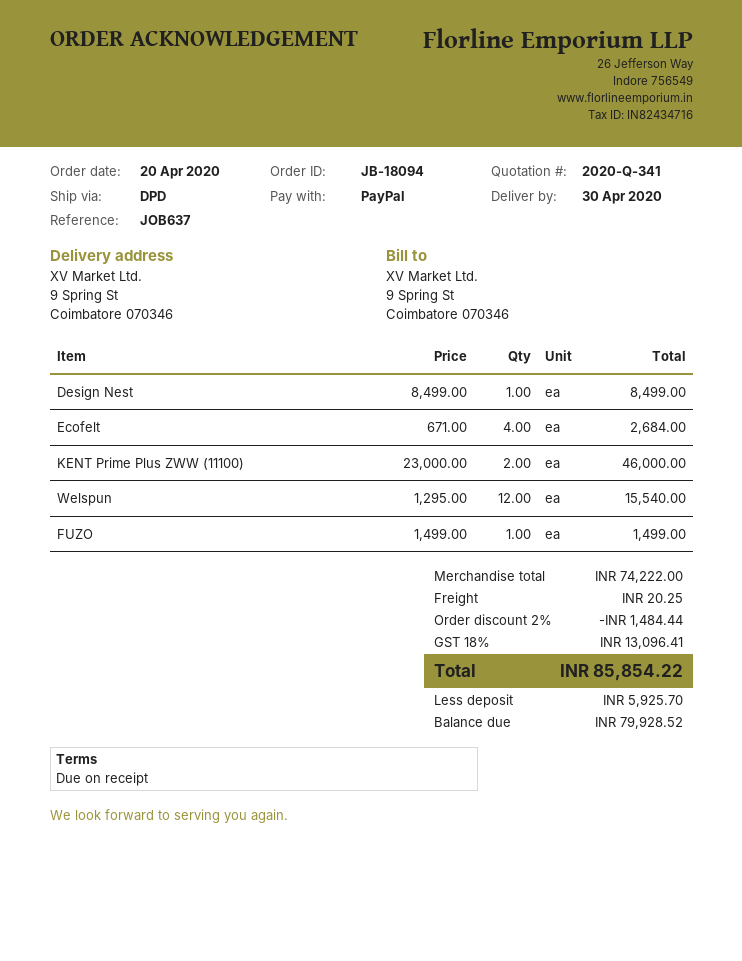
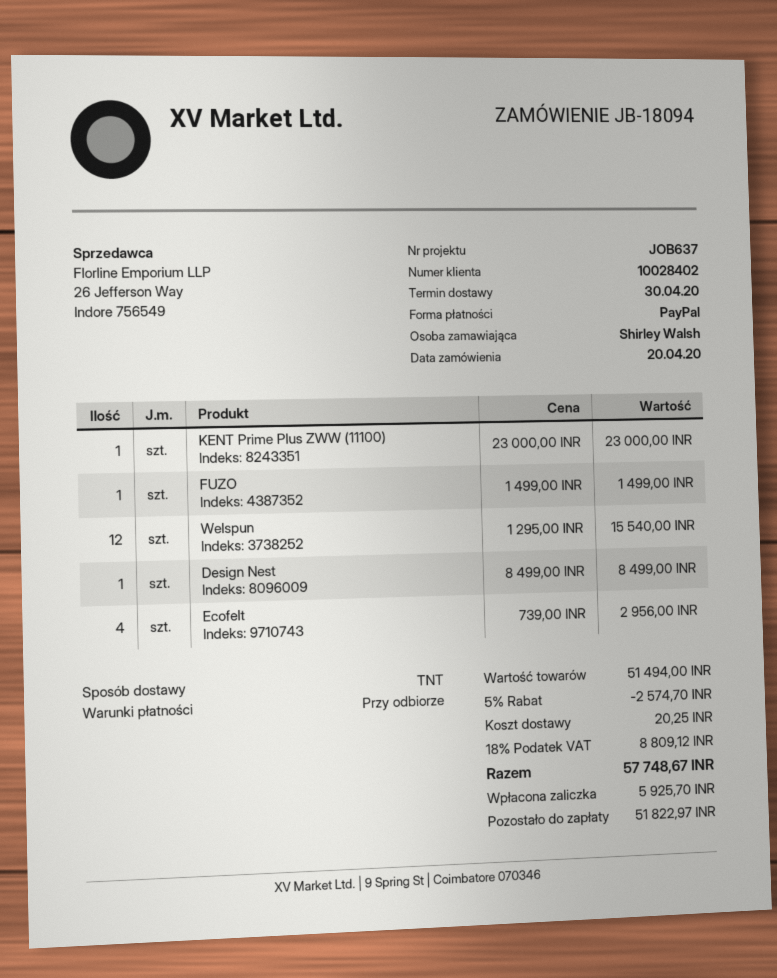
shipping method: DPD -> TNT
Ecofelt: 4 x 671.00 = 2684.00 -> 4 x 739.00 = 2956.00
KENT Prime Plus ZWW (11100): 2 x 23000.00 = 46000.00 -> 1 x 23000.00 = 23000.00
subtotal: 74222.00 -> 51494.00
discount: 2% = 1484.44 -> 5% = 2574.70
tax: 18% = 13096.41 -> 18% = 8809.12
total: 85854.22 -> 57748.67
balance: 79928.52 -> 51822.97

